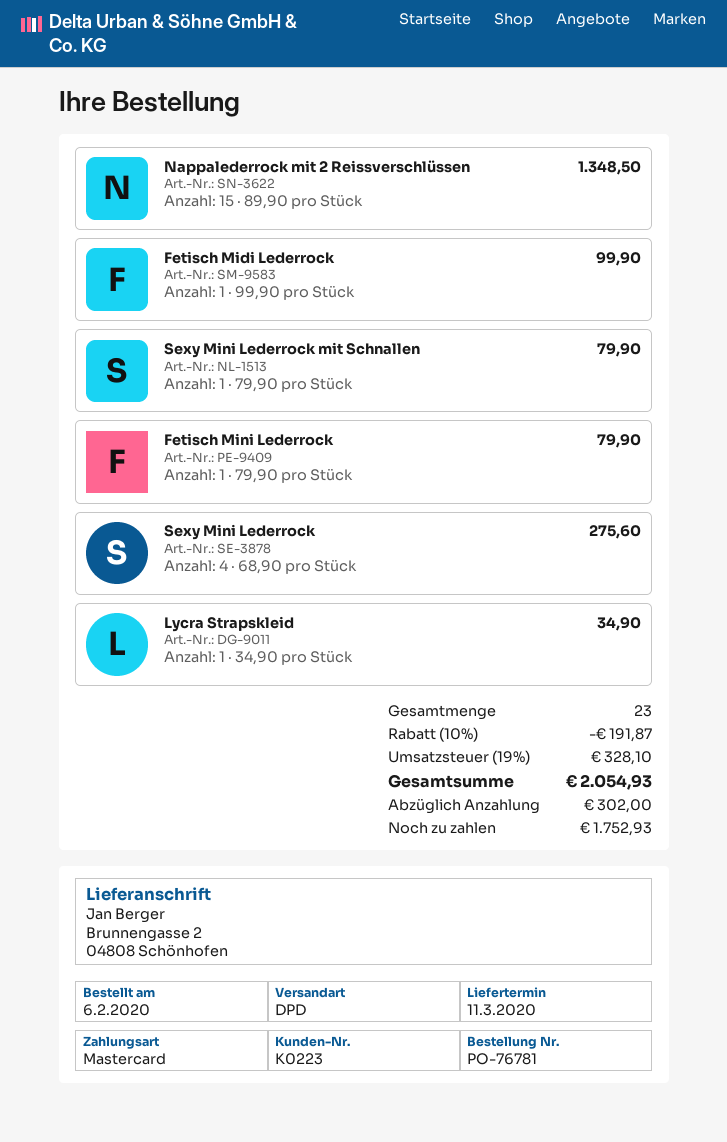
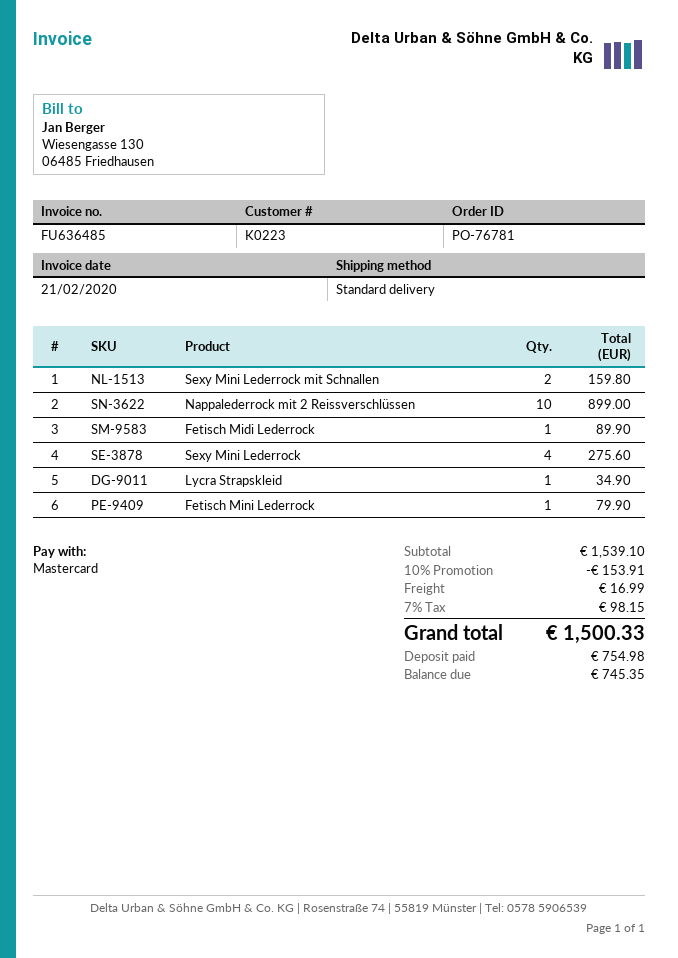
shipping method: DPD -> standard
Nappalederrock mit 2 Reissverschlüssen: 15 for 1348.50 -> 10 for 899.00
Fetisch Midi Lederrock: 1 for 99.90 -> 1 for 89.90
Sexy Mini Lederrock mit Schnallen: 1 for 79.90 -> 2 for 159.80
discount: 10% = 191.87 -> 10% = 153.91
shipping: none -> 16.99
tax: 19% = 328.10 -> 7% = 98.15
total: 2054.93 -> 1500.33
deposit: 302.00 -> 754.98
balance: 1752.93 -> 745.35

